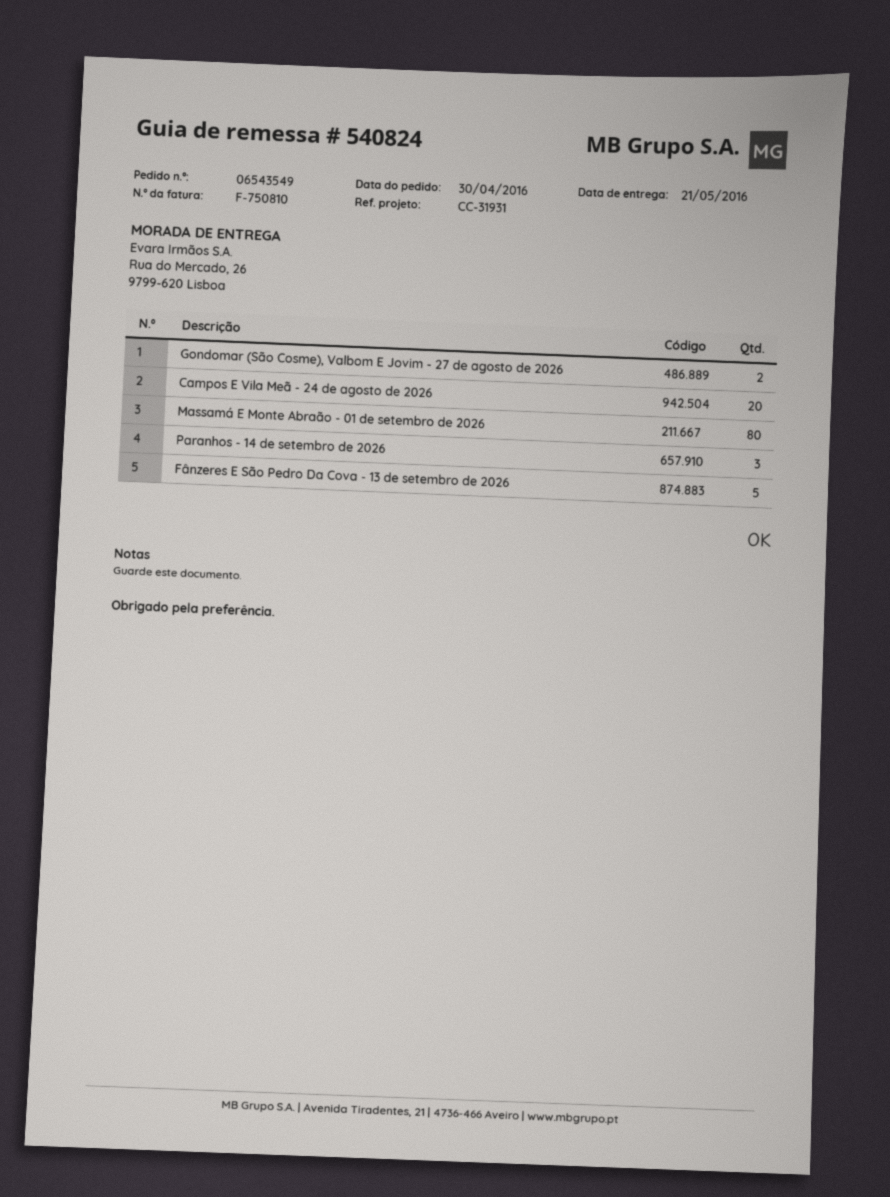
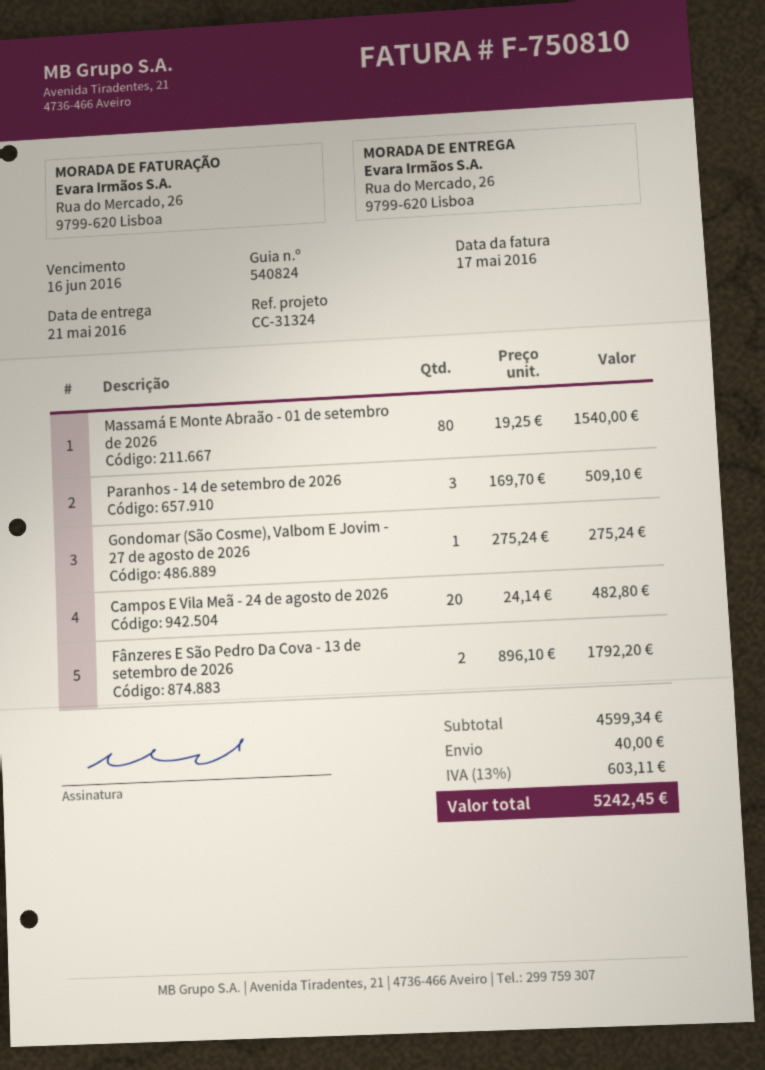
reference: CC-31931 -> CC-31324
Gondomar (São Cosme), Valbom E Jovim - 27 de agosto de 2026: 2 -> 1
Fânzeres E São Pedro Da Cova - 13 de setembro de 2026: 5 -> 2

